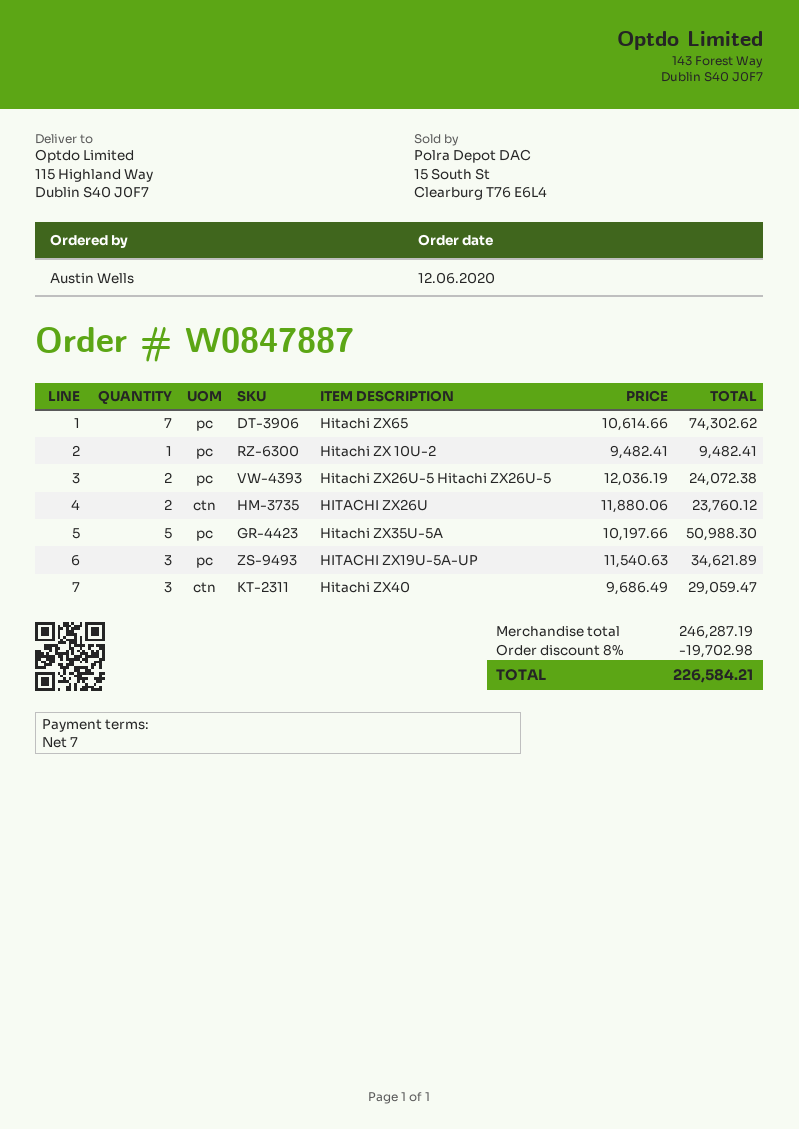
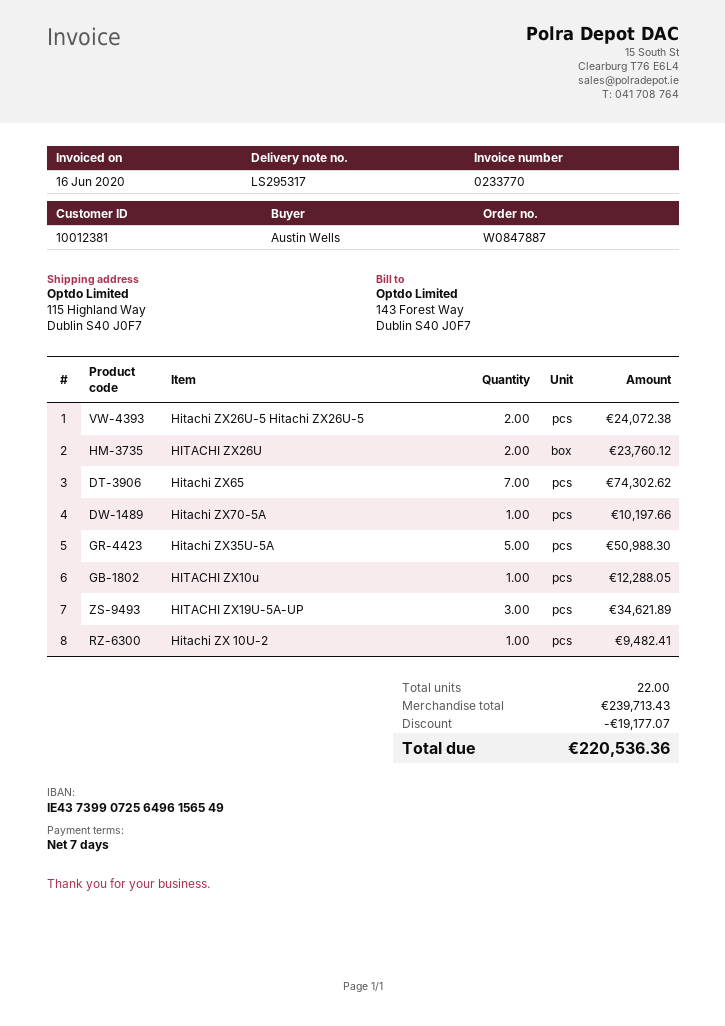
Hitachi ZX40: 3 for 29059.47 -> none
Hitachi ZX70-5A: none -> 1 for 10197.66
HITACHI ZX10u: none -> 1 for 12288.05
subtotal: 246287.19 -> 239713.43
discount: 19702.98 -> 19177.07
total: 226584.21 -> 220536.36

